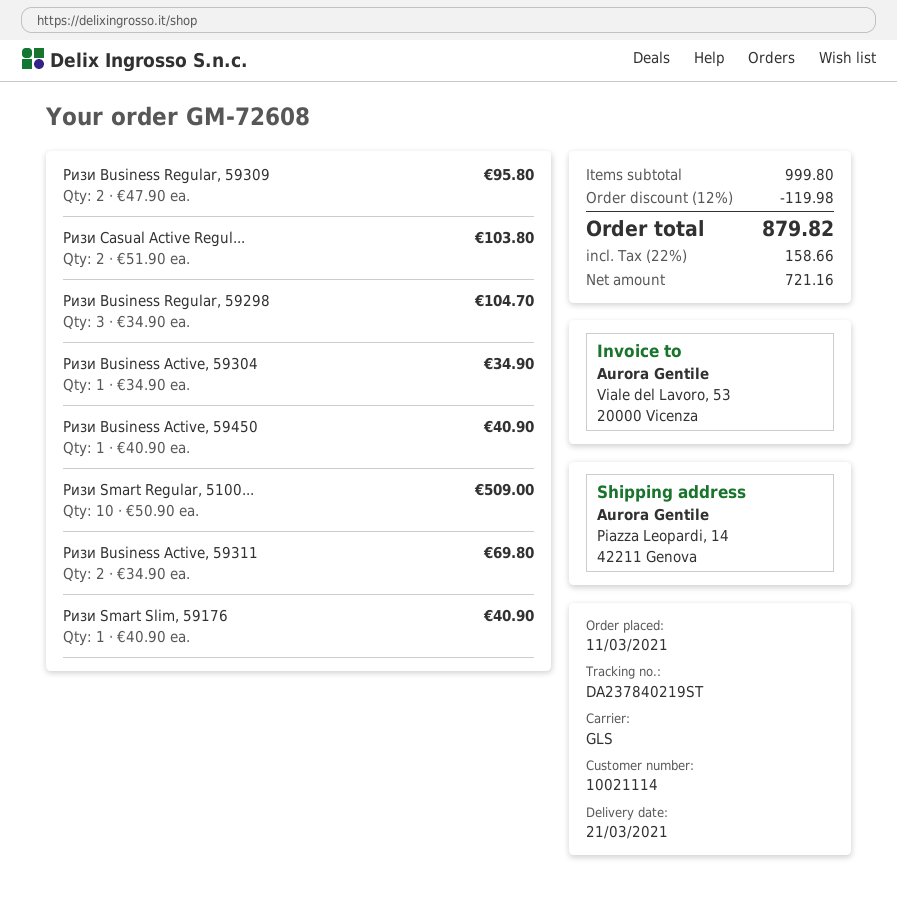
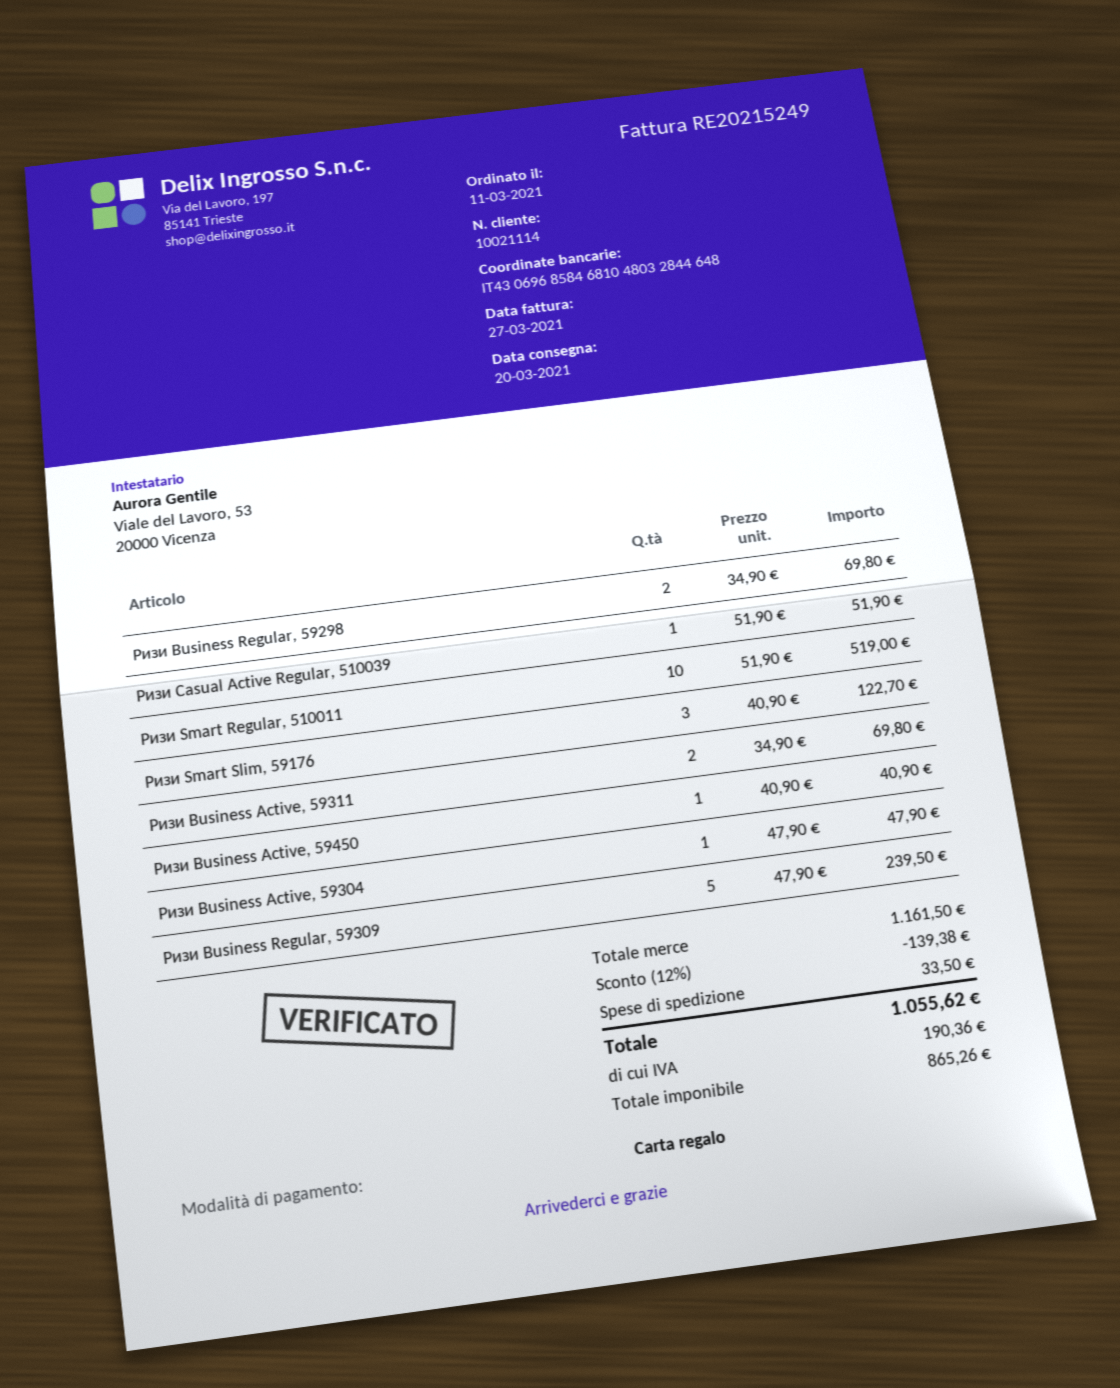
delivery date: 2021-03-21 -> 2021-03-20
Ризи Business Regular, 59309: 2 x 47.90 = 95.80 -> 5 x 47.90 = 239.50
Ризи Casual Active Regul...: 2 x 51.90 = 103.80 -> 1 x 51.90 = 51.90
Ризи Business Regular, 59298: 3 x 34.90 = 104.70 -> 2 x 34.90 = 69.80
Ризи Business Active, 59304: 1 x 34.90 = 34.90 -> 1 x 47.90 = 47.90
Ризи Smart Regular, 5100...: 10 x 50.90 = 509.00 -> 10 x 51.90 = 519.00
Ризи Smart Slim, 59176: 1 x 40.90 = 40.90 -> 3 x 40.90 = 122.70
subtotal: 999.80 -> 1161.50
discount: 12% = 119.98 -> 12% = 139.38
shipping: none -> 33.50
net: 721.16 -> 865.26
tax: 158.66 -> 190.36
total: 879.82 -> 1055.62

